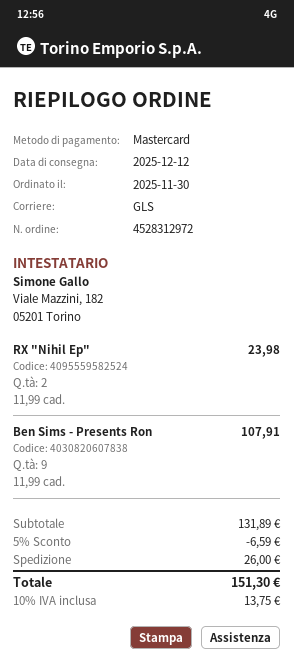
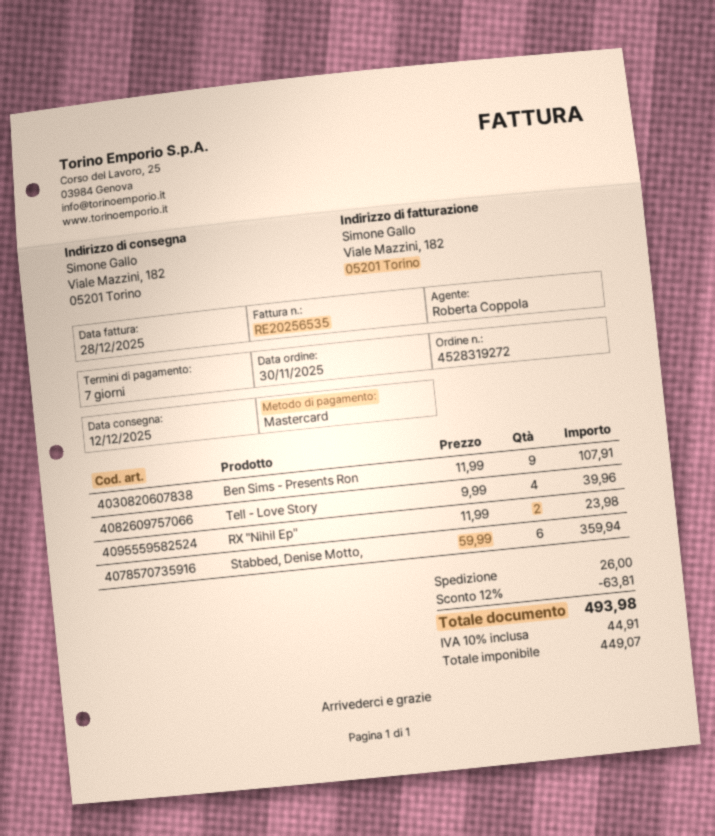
order number: 4528312972 -> 4528319272
Tell - Love Story: none -> 4 x 9.99 = 39.96
Stabbed, Denise Motto,: none -> 6 x 59.99 = 359.94
discount: 5% = 6.59 -> 12% = 63.81
tax: 10% = 13.75 -> 10% = 44.91
total: 151.30 -> 493.98

